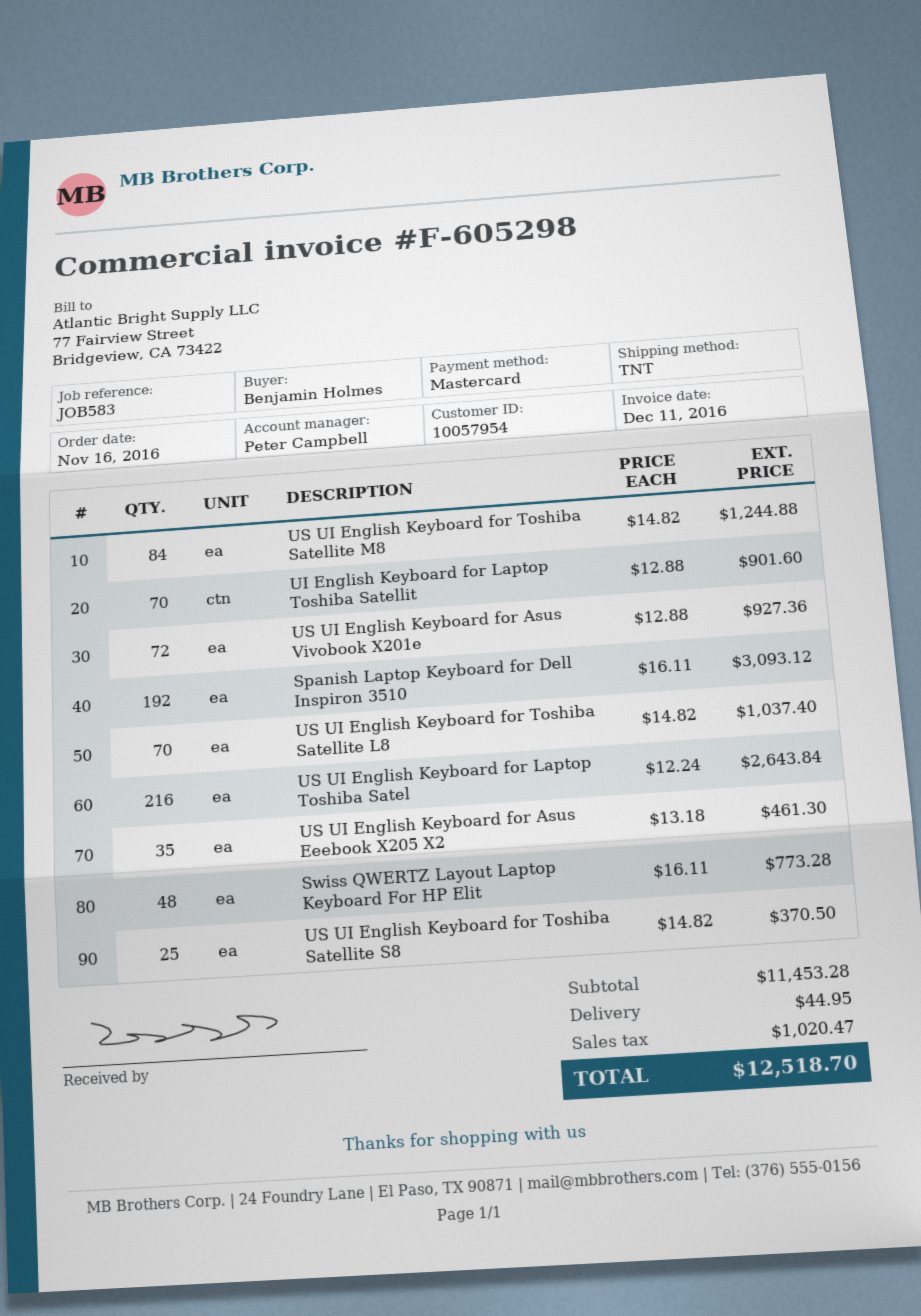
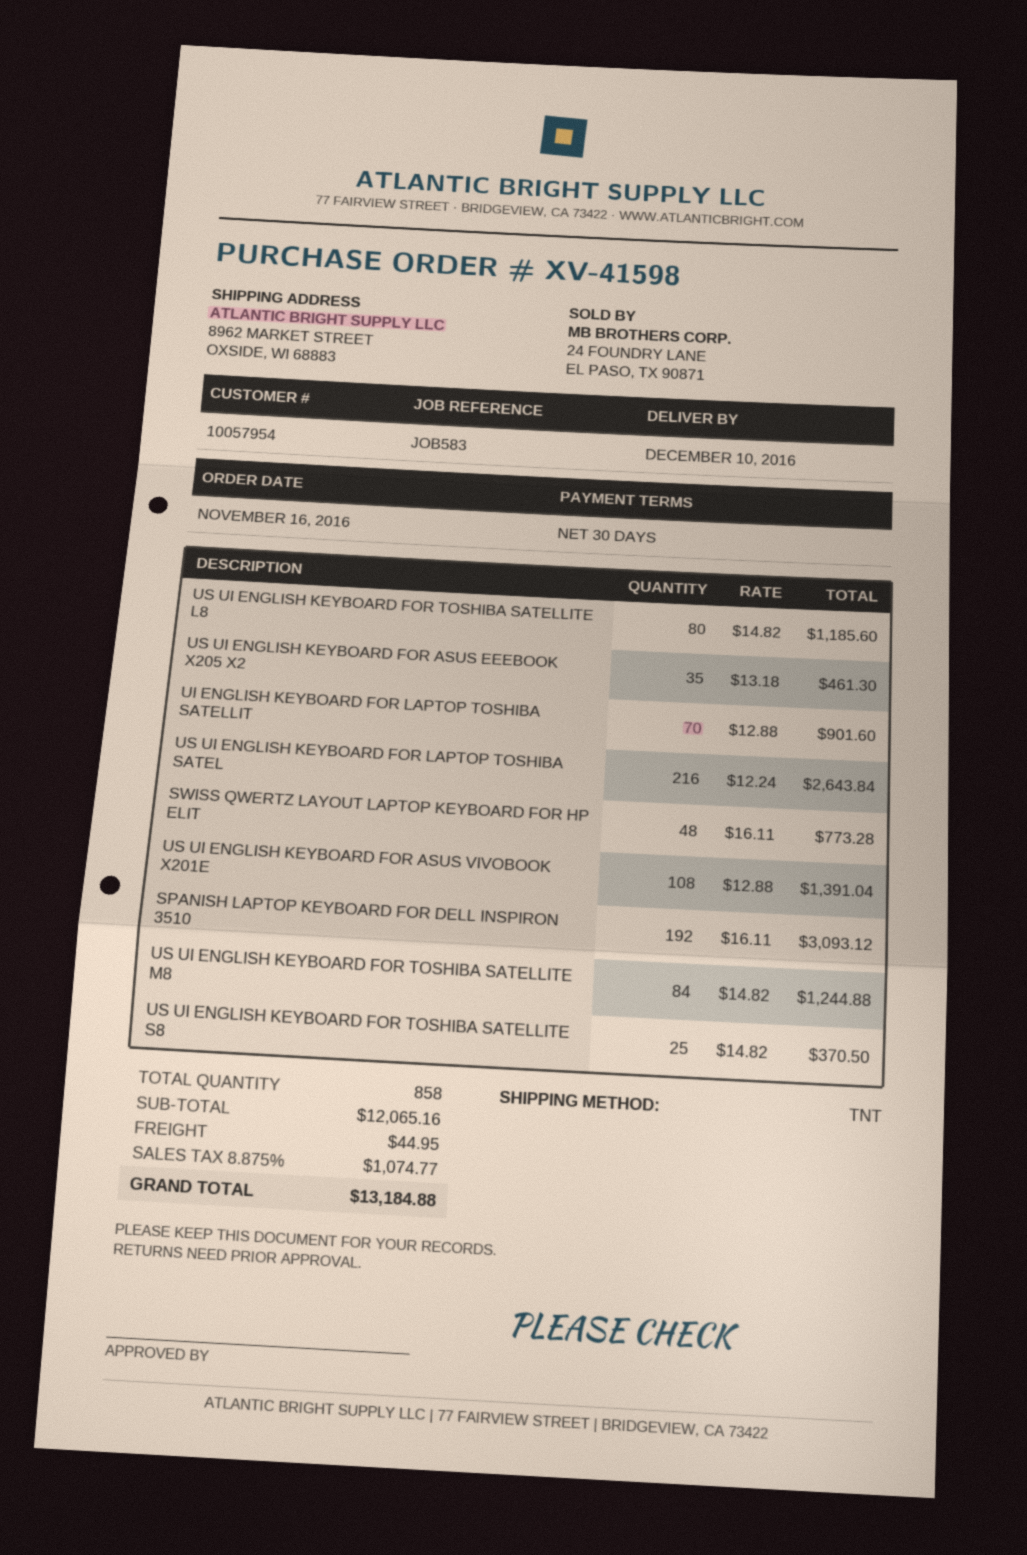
US UI English Keyboard for Asus Vivobook X201e: 72 x 12.88 = 927.36 -> 108 x 12.88 = 1391.04
US UI English Keyboard for Toshiba Satellite L8: 70 x 14.82 = 1037.40 -> 80 x 14.82 = 1185.60
subtotal: 11453.28 -> 12065.16
tax: 1020.47 -> 1074.77
total: 12518.70 -> 13184.88

